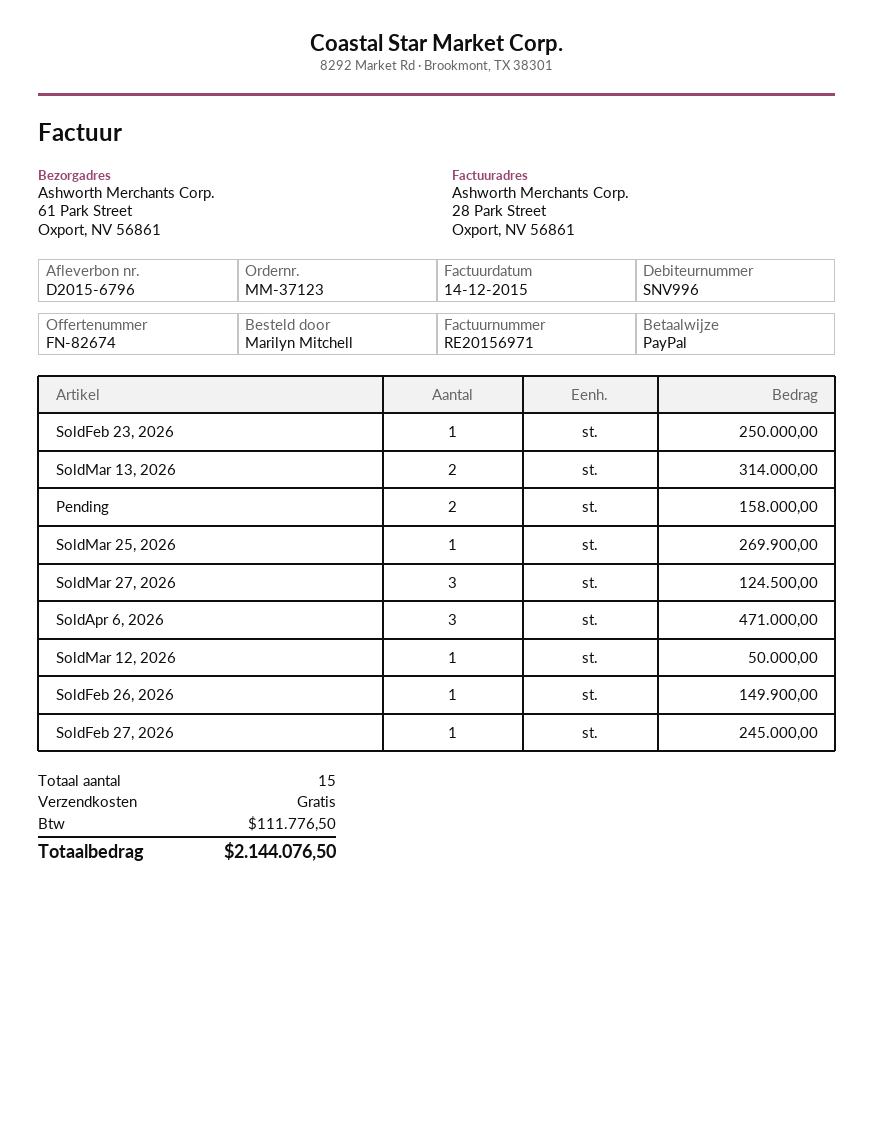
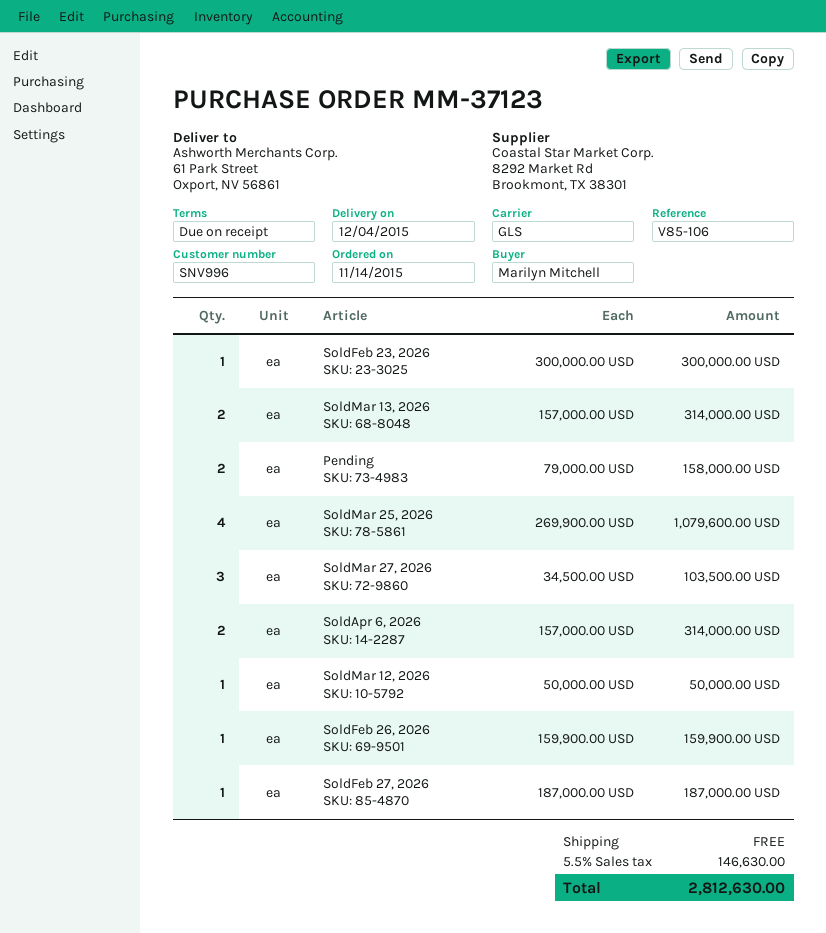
SoldFeb 23, 2026: 1 for 250000.00 -> 1 for 300000.00
SoldMar 25, 2026: 1 for 269900.00 -> 4 for 1079600.00
SoldMar 27, 2026: 3 for 124500.00 -> 3 for 103500.00
SoldApr 6, 2026: 3 for 471000.00 -> 2 for 314000.00
SoldFeb 26, 2026: 1 for 149900.00 -> 1 for 159900.00
SoldFeb 27, 2026: 1 for 245000.00 -> 1 for 187000.00
tax: 111776.50 -> 146630.00
total: 2144076.50 -> 2812630.00

